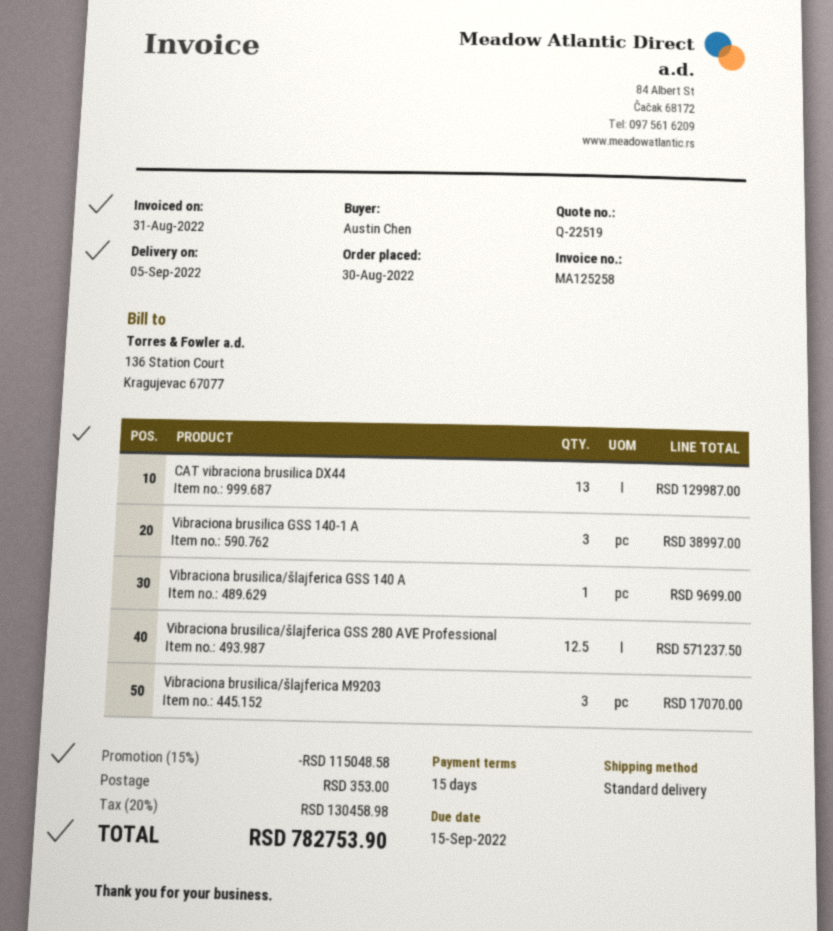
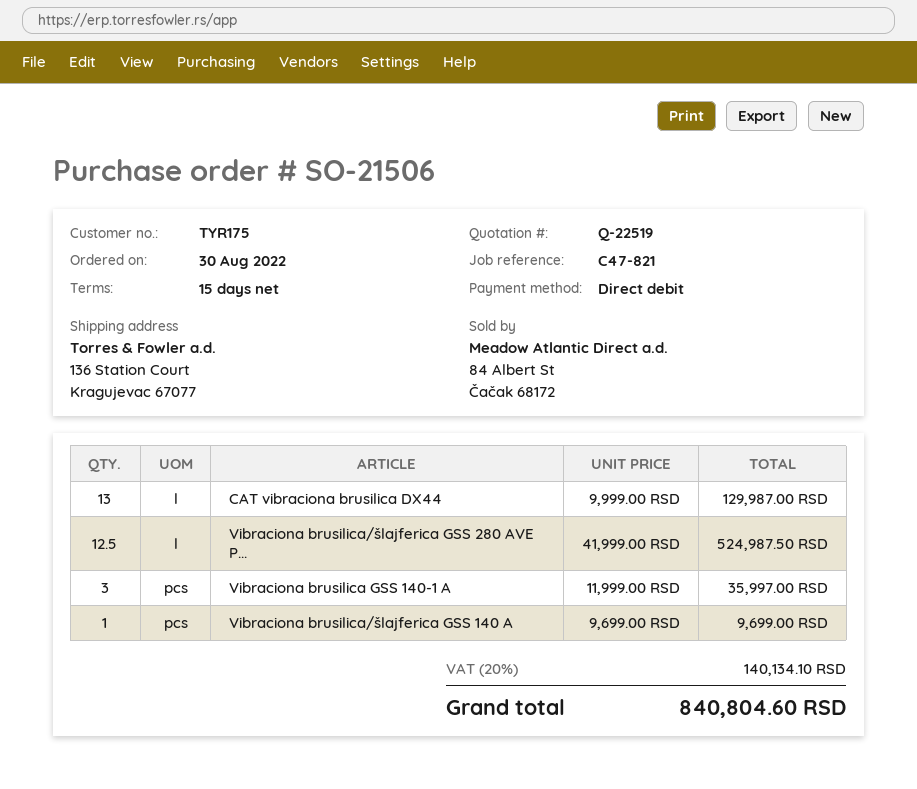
Vibraciona brusilica GSS 140-1 A: 3 for 38997.00 -> 3 for 35997.00
Vibraciona brusilica/šlajferica GSS 280 AVE Professional: 12.5 for 571237.50 -> 12.5 for 524987.50
Vibraciona brusilica/šlajferica M9203: 3 for 17070.00 -> none
discount: 15% = 115048.58 -> none
shipping: 353.00 -> none
tax: 20% = 130458.98 -> 20% = 140134.10
total: 782753.90 -> 840804.60

